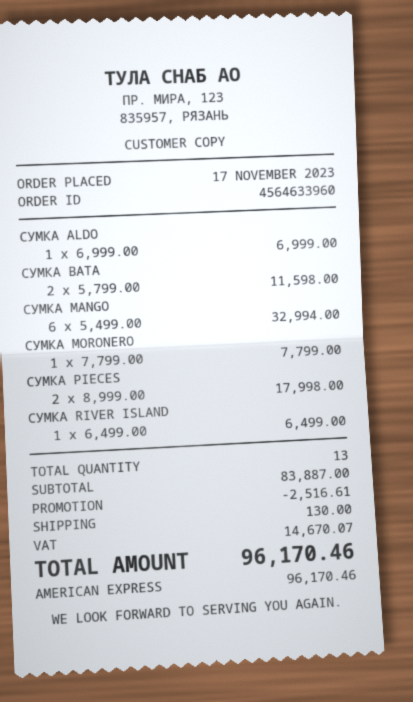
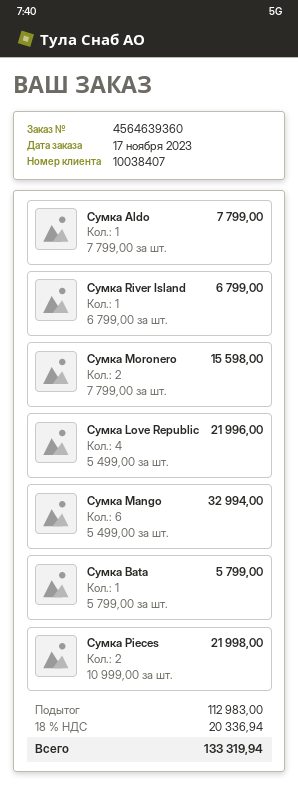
order number: 4564633960 -> 4564639360
СУМКА ALDO: 1 x 6999.00 = 6999.00 -> 1 x 7799.00 = 7799.00
СУМКА BATA: 2 x 5799.00 = 11598.00 -> 1 x 5799.00 = 5799.00
СУМКА MORONERO: 1 x 7799.00 = 7799.00 -> 2 x 7799.00 = 15598.00
СУМКА PIECES: 2 x 8999.00 = 17998.00 -> 2 x 10999.00 = 21998.00
СУМКА RIVER ISLAND: 1 x 6499.00 = 6499.00 -> 1 x 6799.00 = 6799.00
Сумка Love Republic: none -> 4 x 5499.00 = 21996.00
subtotal: 83887.00 -> 112983.00
discount: 2516.61 -> none
shipping: 130.00 -> none
tax: 14670.07 -> 20336.94
total: 96170.46 -> 133319.94

